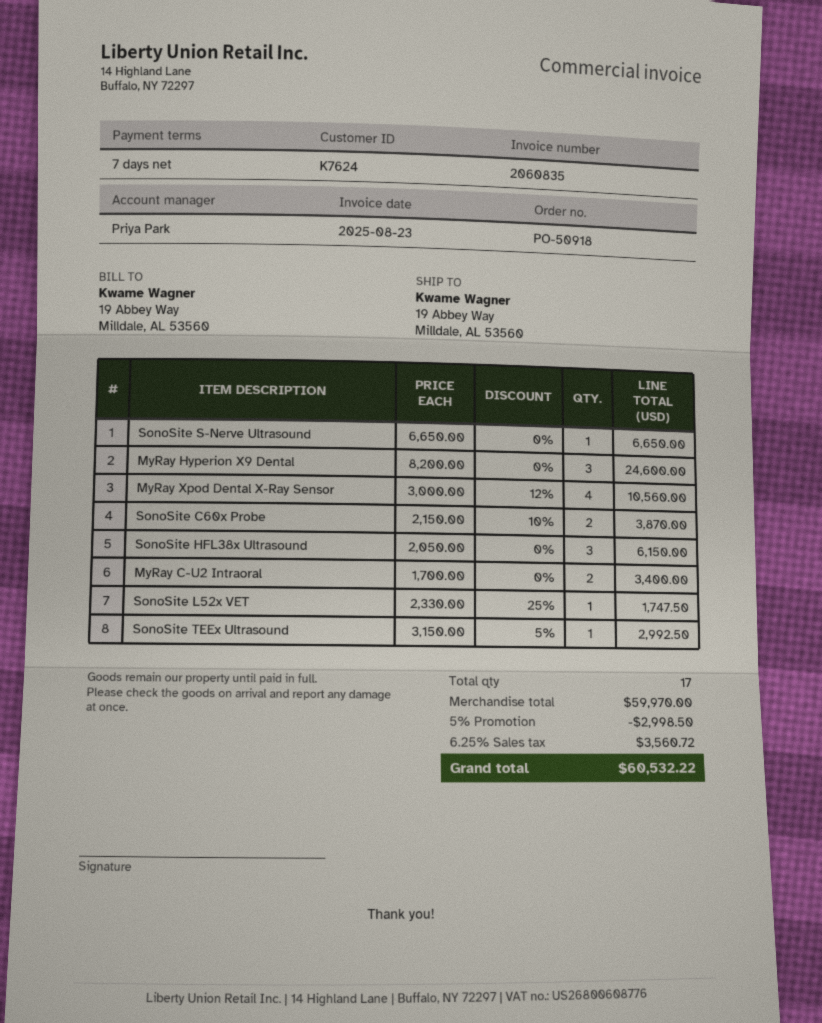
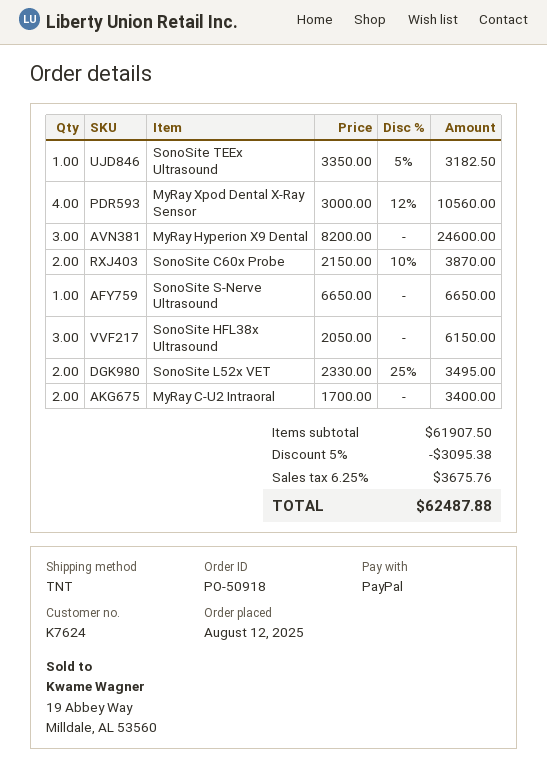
SonoSite L52x VET: 1 x 2330.00 - 25% = 1747.50 -> 2 x 2330.00 - 25% = 3495.00
SonoSite TEEx Ultrasound: 1 x 3150.00 - 5% = 2992.50 -> 1 x 3350.00 - 5% = 3182.50
subtotal: 59970.00 -> 61907.50
discount: 5% = 2998.50 -> 5% = 3095.38
tax: 6.25% = 3560.72 -> 6.25% = 3675.76
total: 60532.22 -> 62487.88

